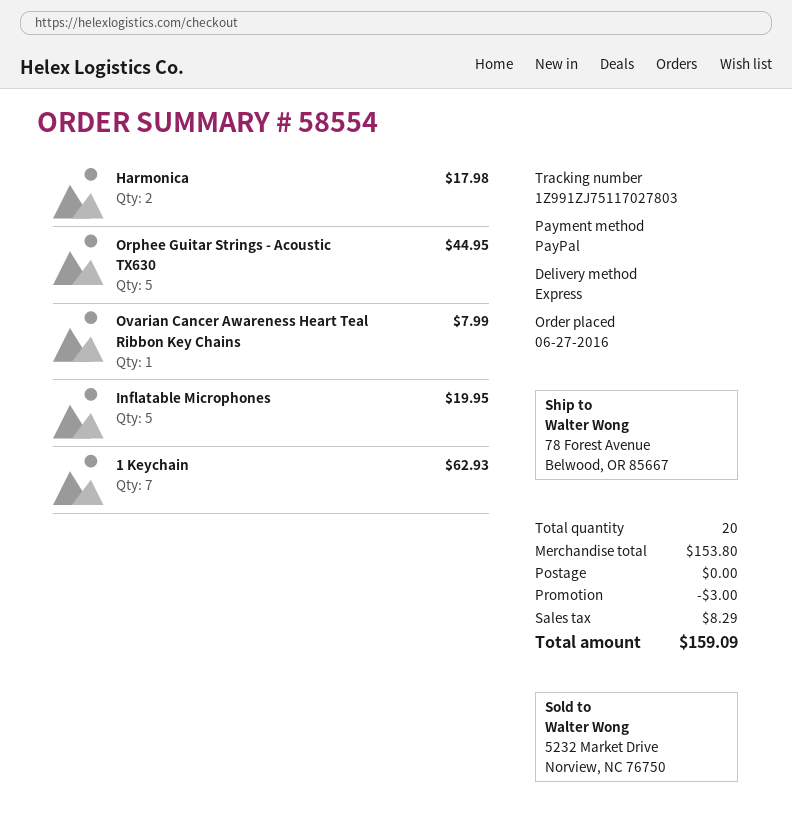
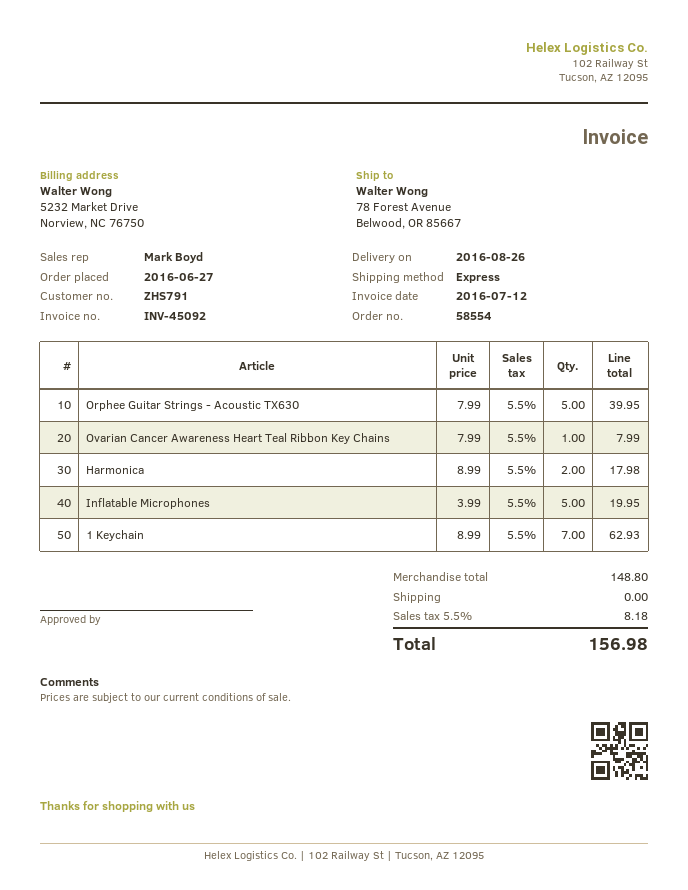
Orphee Guitar Strings - Acoustic TX630: 5 for 44.95 -> 5 for 39.95
subtotal: 153.80 -> 148.80
discount: 3.00 -> none
tax: 8.29 -> 8.18
total: 159.09 -> 156.98

